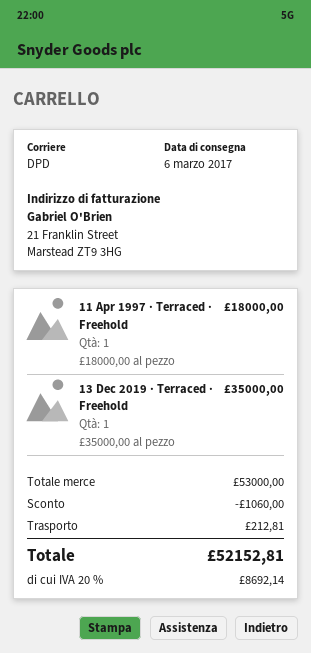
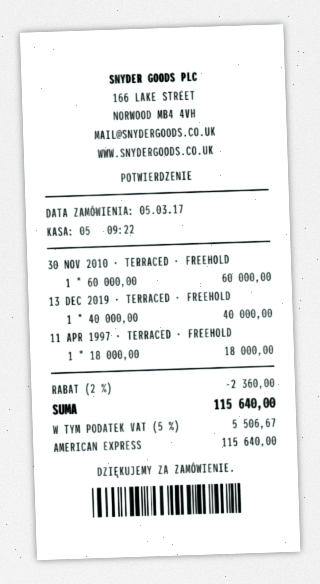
13 Dec 2019 · Terraced · Freehold: 1 x 35000.00 = 35000.00 -> 1 x 40000.00 = 40000.00
30 NOV 2010 · TERRACED · FREEHOLD: none -> 1 x 60000.00 = 60000.00
discount: 1060.00 -> 2360.00
shipping: 212.81 -> none
tax: 20% = 8692.14 -> 5% = 5506.67
total: 52152.81 -> 115640.00

